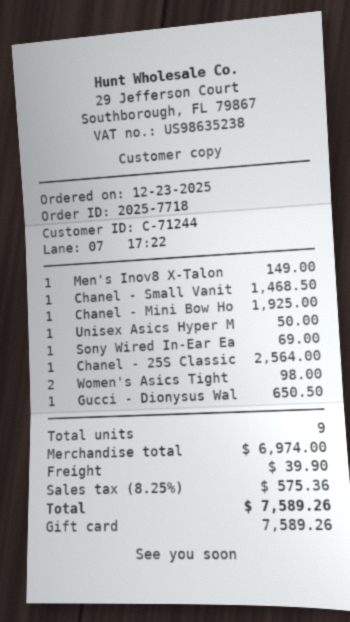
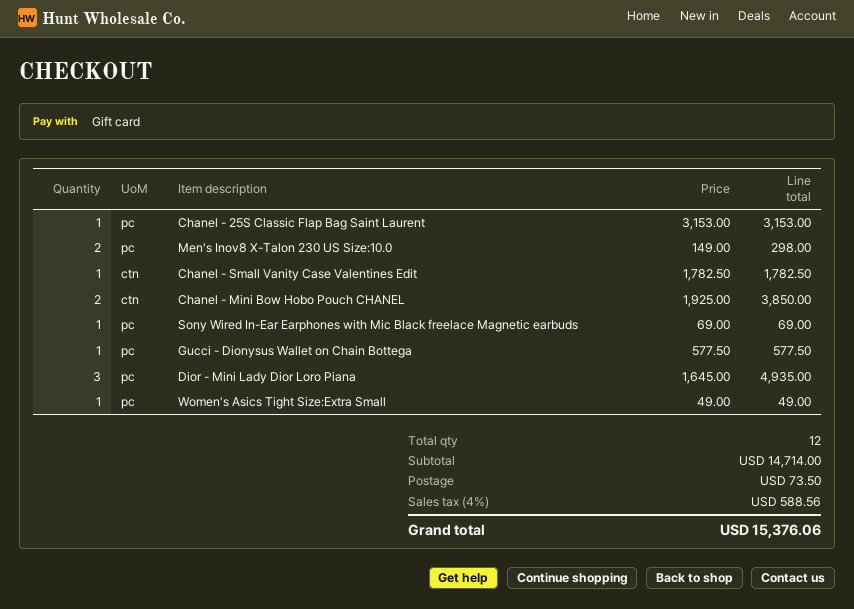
Men's Inov8 X-Talon: 1 for 149.00 -> 2 for 298.00
Chanel - Small Vanit: 1 for 1468.50 -> 1 for 1782.50
Chanel - Mini Bow Ho: 1 for 1925.00 -> 2 for 3850.00
Unisex Asics Hyper M: 1 for 50.00 -> none
Chanel - 25S Classic: 1 for 2564.00 -> 1 for 3153.00
Women's Asics Tight: 2 for 98.00 -> 1 for 49.00
Gucci - Dionysus Wal: 1 for 650.50 -> 1 for 577.50
Dior - Mini Lady Dior Loro Piana: none -> 3 for 4935.00
total quantity: 9 -> 12
subtotal: 6974.00 -> 14714.00
shipping: 39.90 -> 73.50
tax: 8.25% = 575.36 -> 4% = 588.56
total: 7589.26 -> 15376.06

